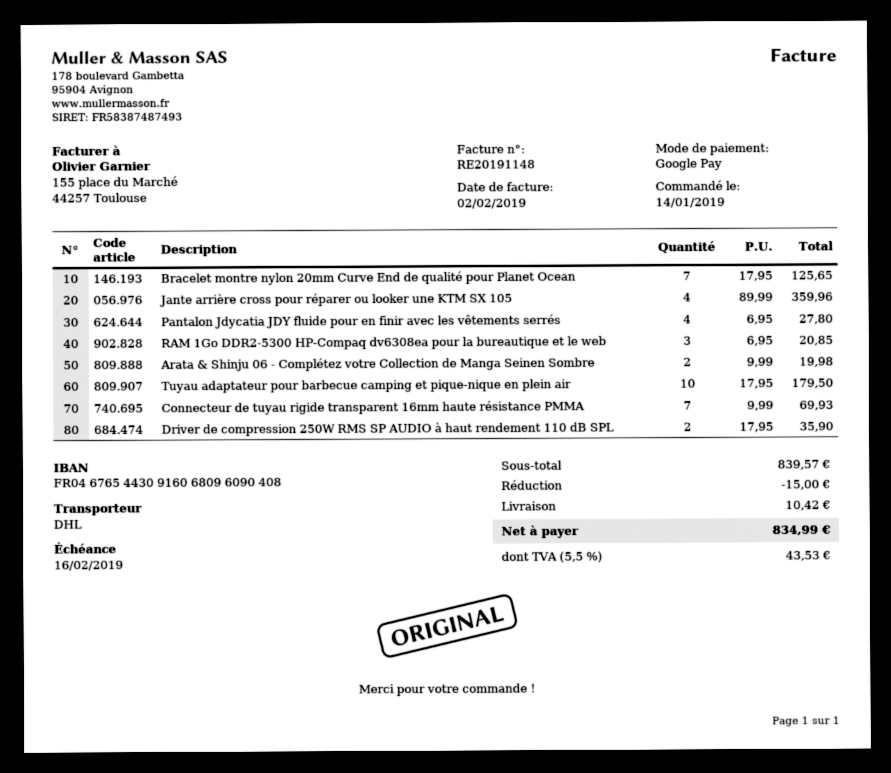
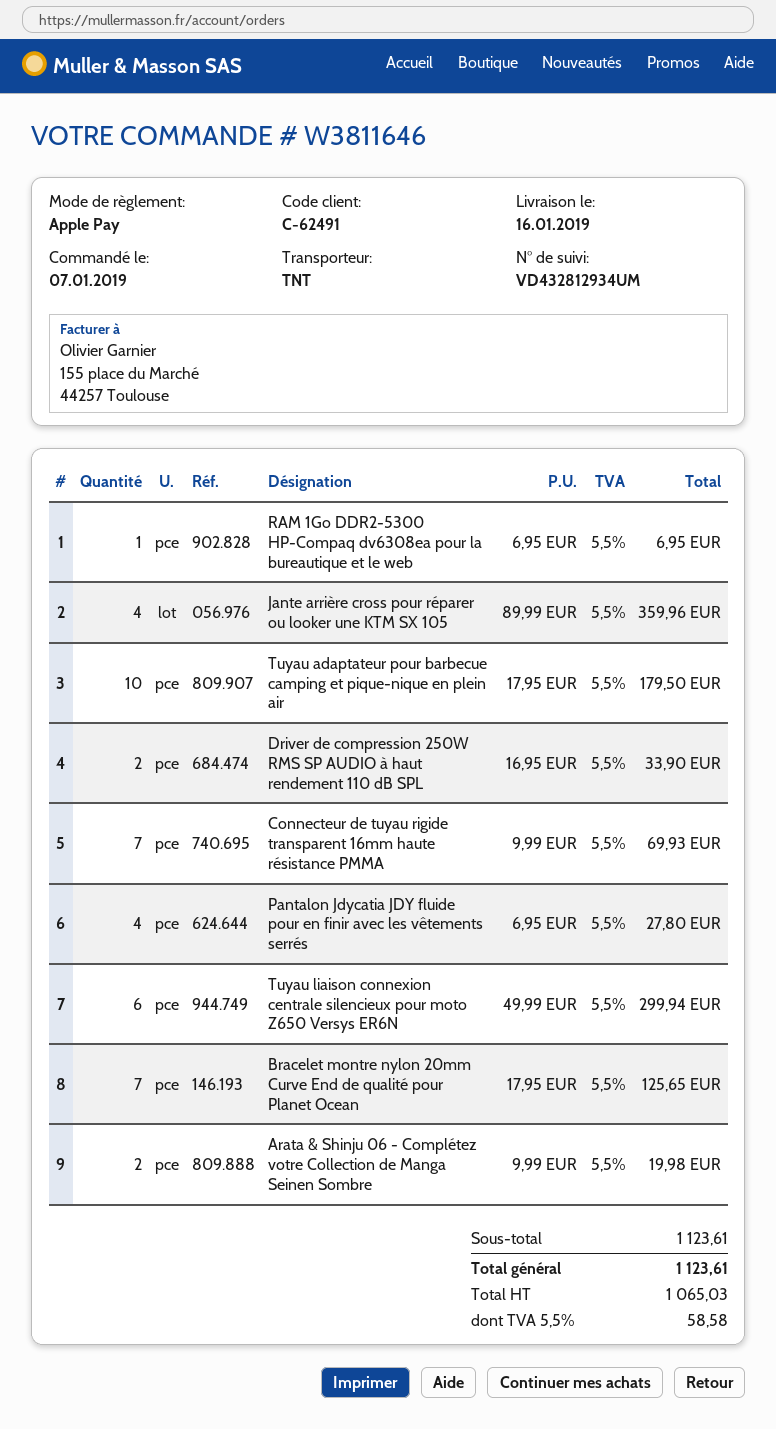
order date: 2019-01-14 -> 2019-01-07
payment method: Google Pay -> Apple Pay
shipping method: DHL -> TNT
RAM 1Go DDR2-5300 HP-Compaq dv6308ea pour la bureautique et le web: 3 x 6.95 = 20.85 -> 1 x 6.95 = 6.95
Driver de compression 250W RMS SP AUDIO à haut rendement 110 dB SPL: 2 x 17.95 = 35.90 -> 2 x 16.95 = 33.90
Tuyau liaison connexion centrale silencieux pour moto Z650 Versys ER6N: none -> 6 x 49.99 = 299.94
subtotal: 839.57 -> 1123.61
discount: 15.00 -> none
shipping: 10.42 -> none
tax: 5.5% = 43.53 -> 5.5% = 58.58
total: 834.99 -> 1123.61

